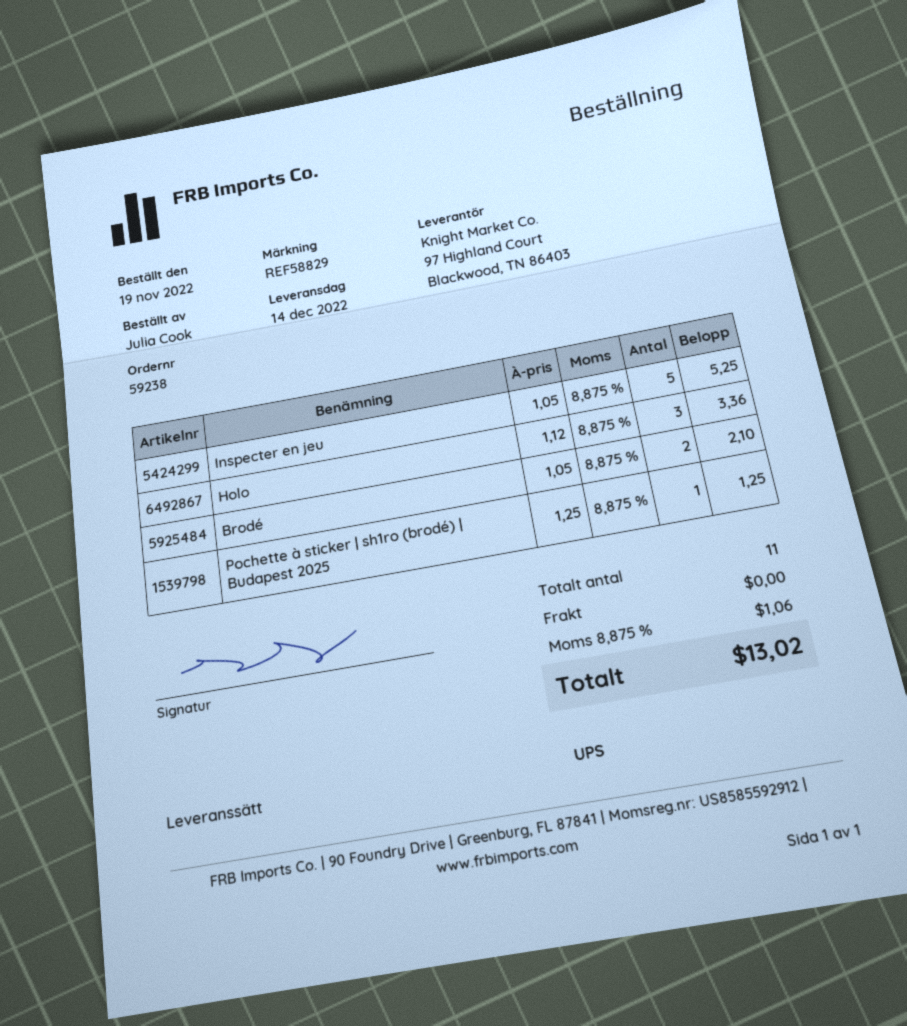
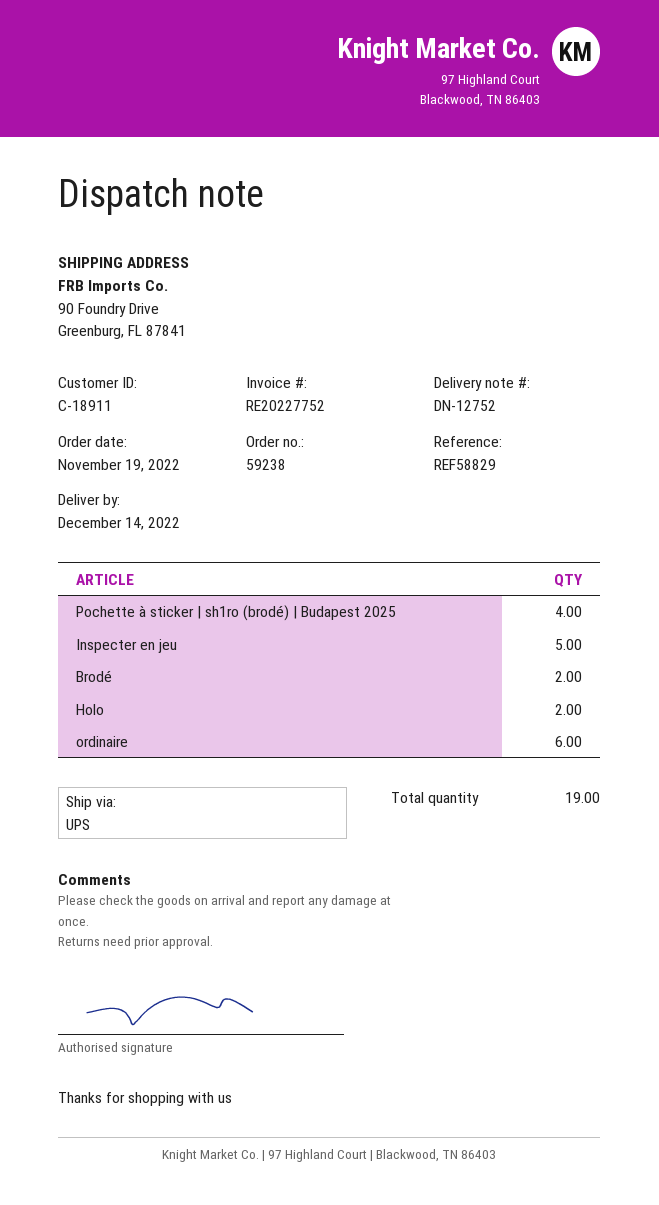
Holo: 3 -> 2
Pochette à sticker | sh1ro (brodé) | Budapest 2025: 1 -> 4
ordinaire: none -> 6
total quantity: 11 -> 19

